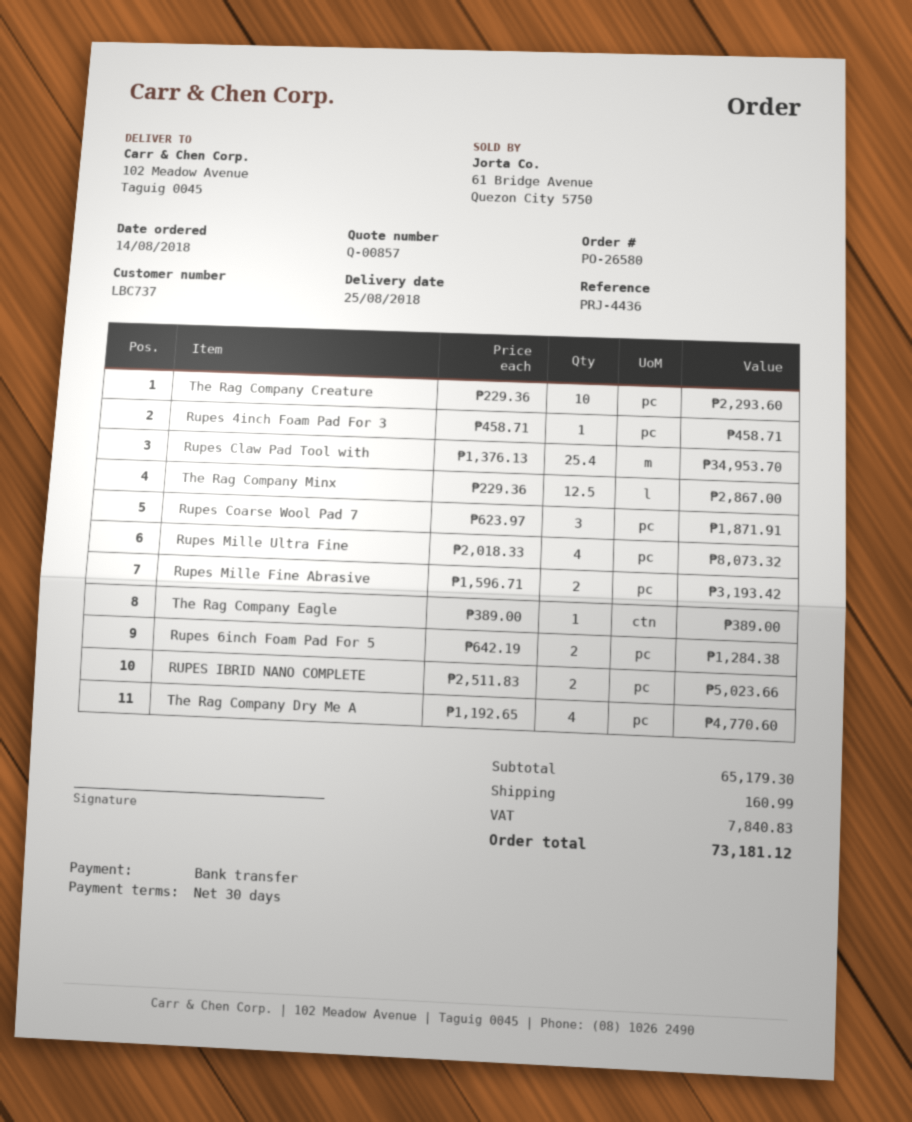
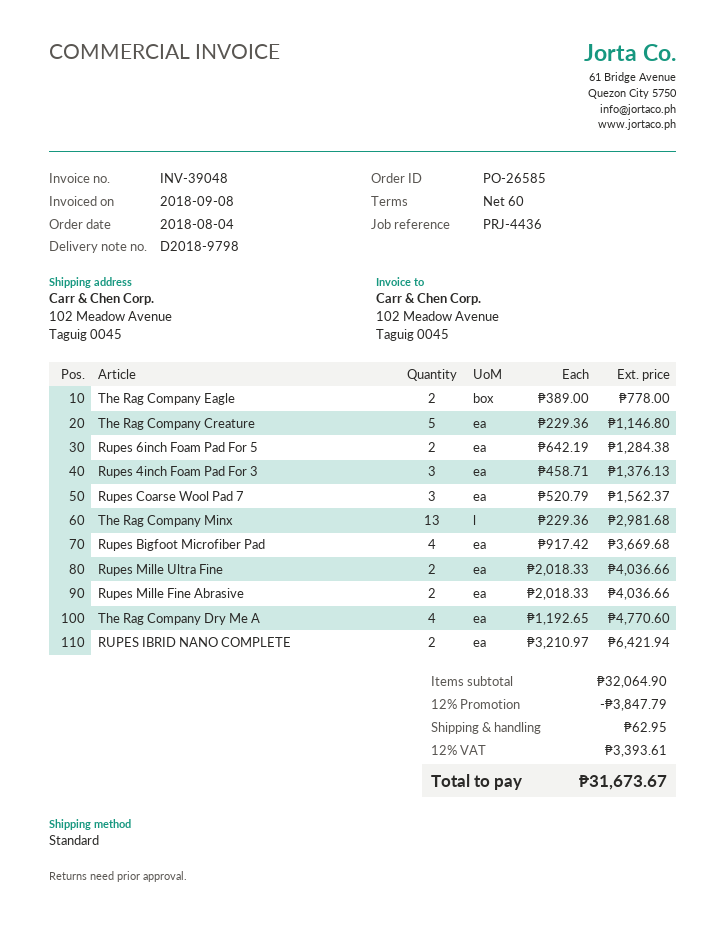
order number: PO-26580 -> PO-26585
order date: 2018-08-14 -> 2018-08-04
payment terms: 30 days -> 60 days
The Rag Company Creature: 10 x 229.36 = 2293.60 -> 5 x 229.36 = 1146.80
Rupes 4inch Foam Pad For 3: 1 x 458.71 = 458.71 -> 3 x 458.71 = 1376.13
Rupes Claw Pad Tool with: 25.4 x 1376.13 = 34953.70 -> none
The Rag Company Minx: 12.5 x 229.36 = 2867.00 -> 13 x 229.36 = 2981.68
Rupes Coarse Wool Pad 7: 3 x 623.97 = 1871.91 -> 3 x 520.79 = 1562.37
Rupes Mille Ultra Fine: 4 x 2018.33 = 8073.32 -> 2 x 2018.33 = 4036.66
Rupes Mille Fine Abrasive: 2 x 1596.71 = 3193.42 -> 2 x 2018.33 = 4036.66
The Rag Company Eagle: 1 x 389.00 = 389.00 -> 2 x 389.00 = 778.00
RUPES IBRID NANO COMPLETE: 2 x 2511.83 = 5023.66 -> 2 x 3210.97 = 6421.94
Rupes Bigfoot Microfiber Pad: none -> 4 x 917.42 = 3669.68
subtotal: 65179.30 -> 32064.90
discount: none -> 12% = 3847.79
shipping: 160.99 -> 62.95
tax: 7840.83 -> 3393.61
total: 73181.12 -> 31673.67

